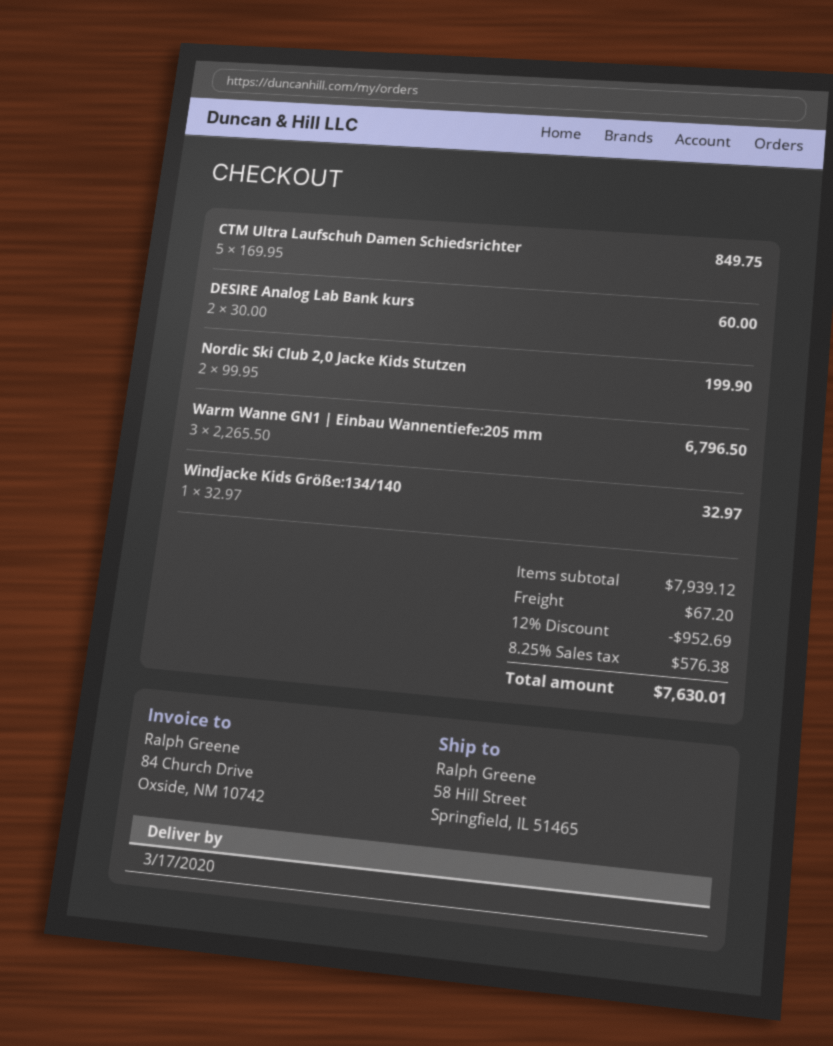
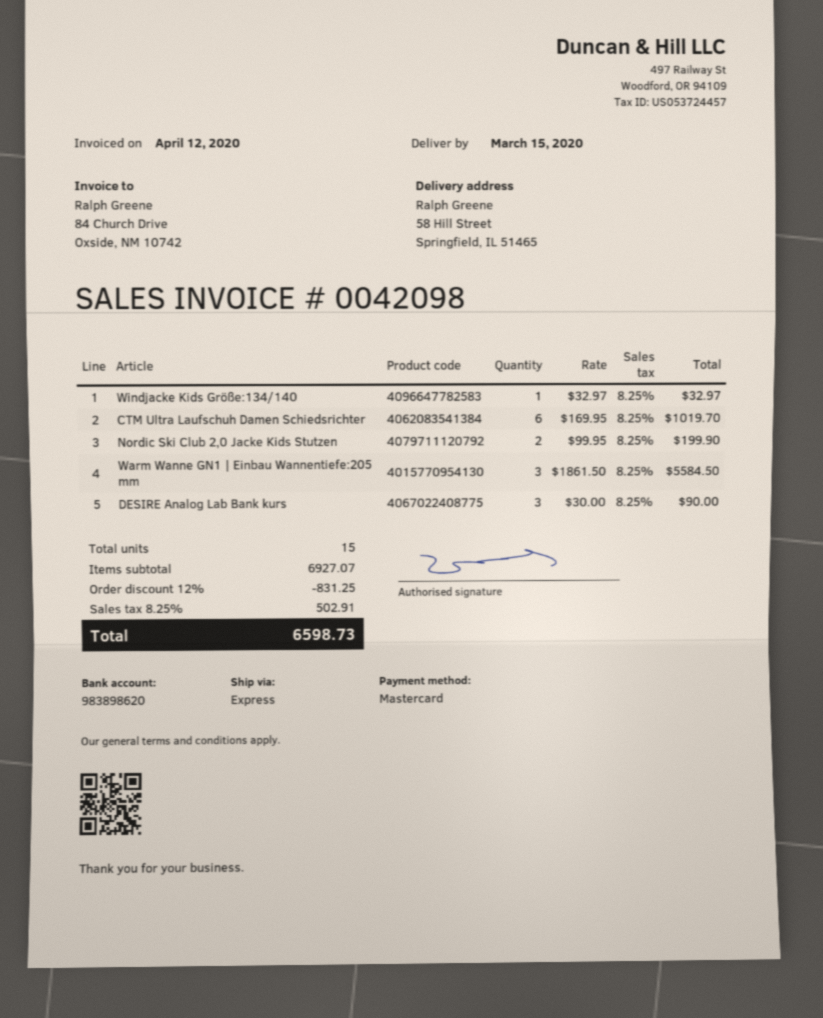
delivery date: 2020-03-17 -> 2020-03-15
CTM Ultra Laufschuh Damen Schiedsrichter: 5 x 169.95 = 849.75 -> 6 x 169.95 = 1019.70
DESIRE Analog Lab Bank kurs: 2 x 30.00 = 60.00 -> 3 x 30.00 = 90.00
Warm Wanne GN1 | Einbau Wannentiefe:205 mm: 3 x 2265.50 = 6796.50 -> 3 x 1861.50 = 5584.50
subtotal: 7939.12 -> 6927.07
discount: 12% = 952.69 -> 12% = 831.25
shipping: 67.20 -> none
tax: 8.25% = 576.38 -> 8.25% = 502.91
total: 7630.01 -> 6598.73

